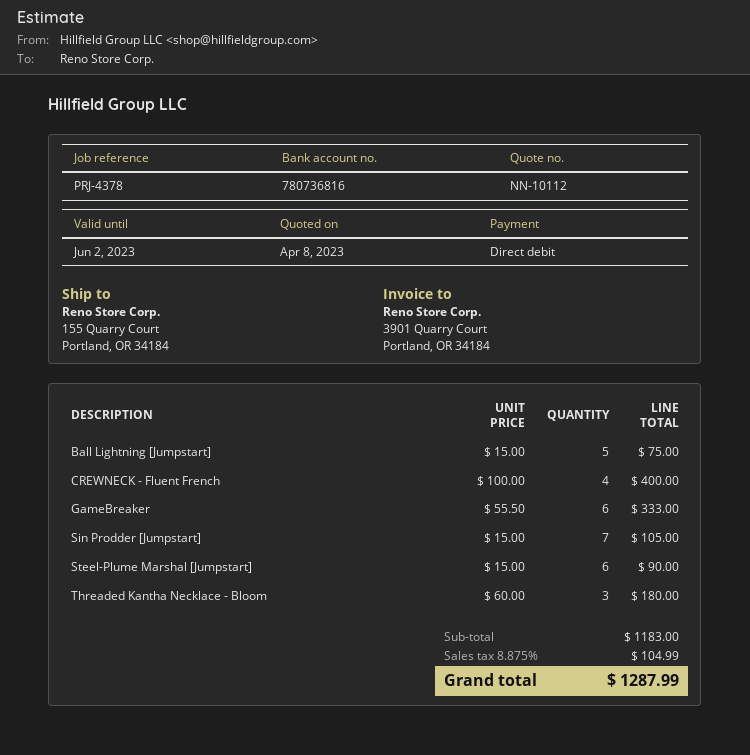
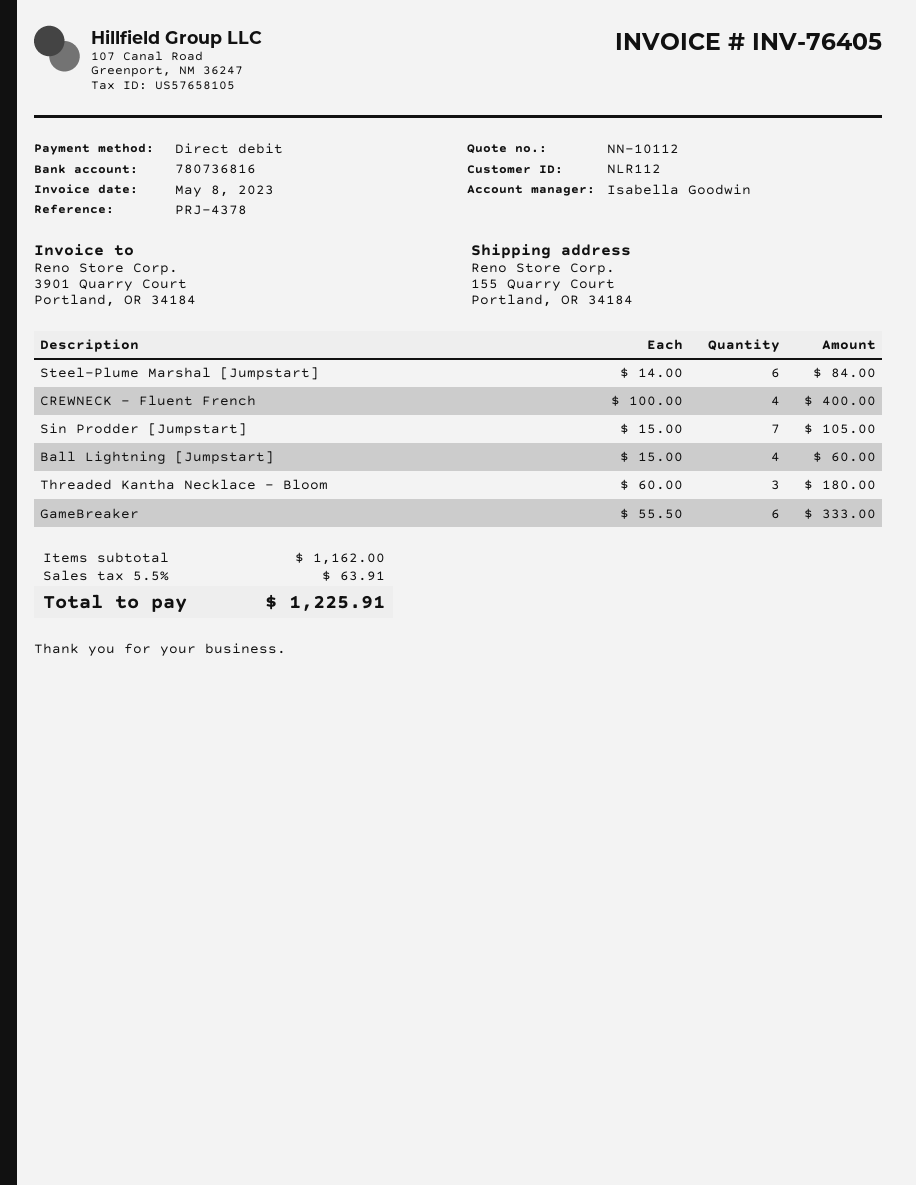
Ball Lightning [Jumpstart]: 5 x 15.00 = 75.00 -> 4 x 15.00 = 60.00
Steel-Plume Marshal [Jumpstart]: 6 x 15.00 = 90.00 -> 6 x 14.00 = 84.00
subtotal: 1183.00 -> 1162.00
tax: 8.875% = 104.99 -> 5.5% = 63.91
total: 1287.99 -> 1225.91

